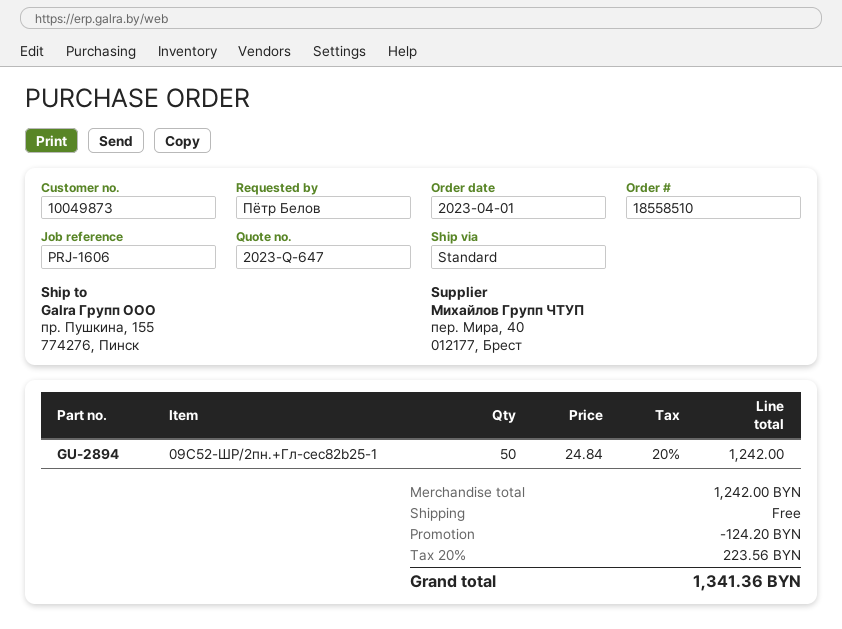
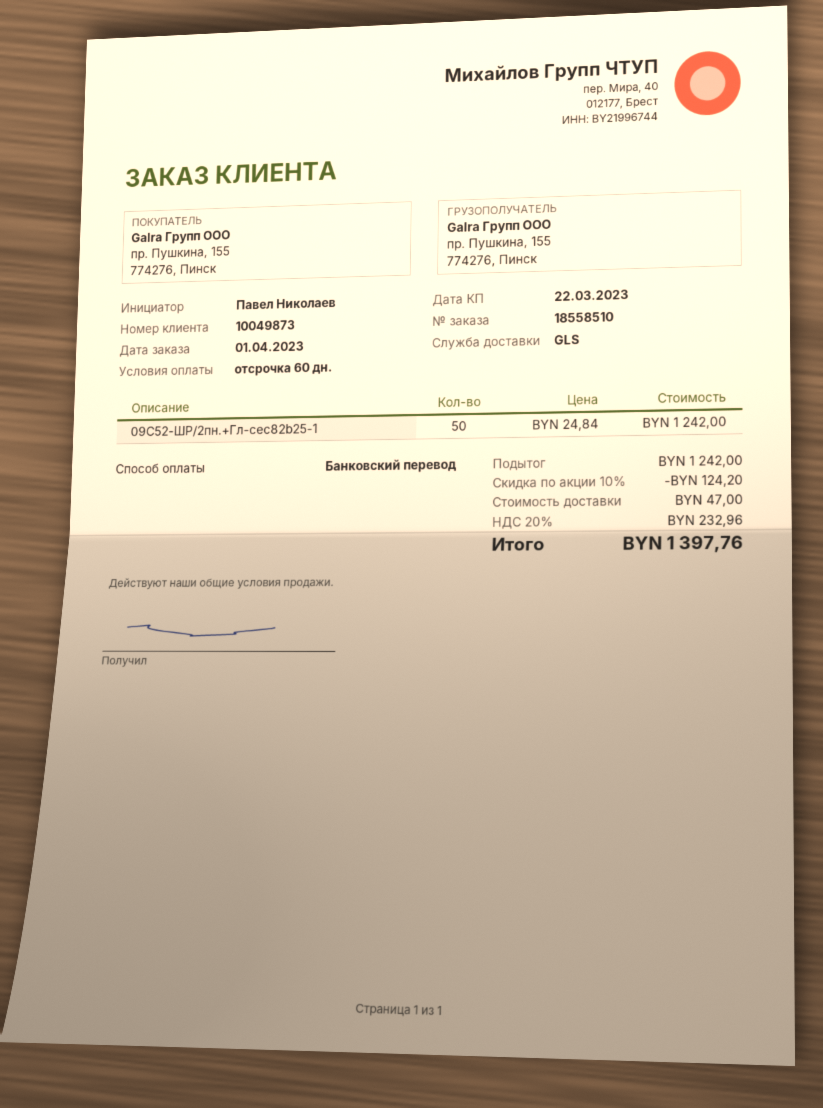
ordered by: Пётр Белов -> Павел Николаев
shipping method: standard -> GLS
shipping: 0.00 -> 47.00
tax: 20% = 223.56 -> 20% = 232.96
total: 1341.36 -> 1397.76

